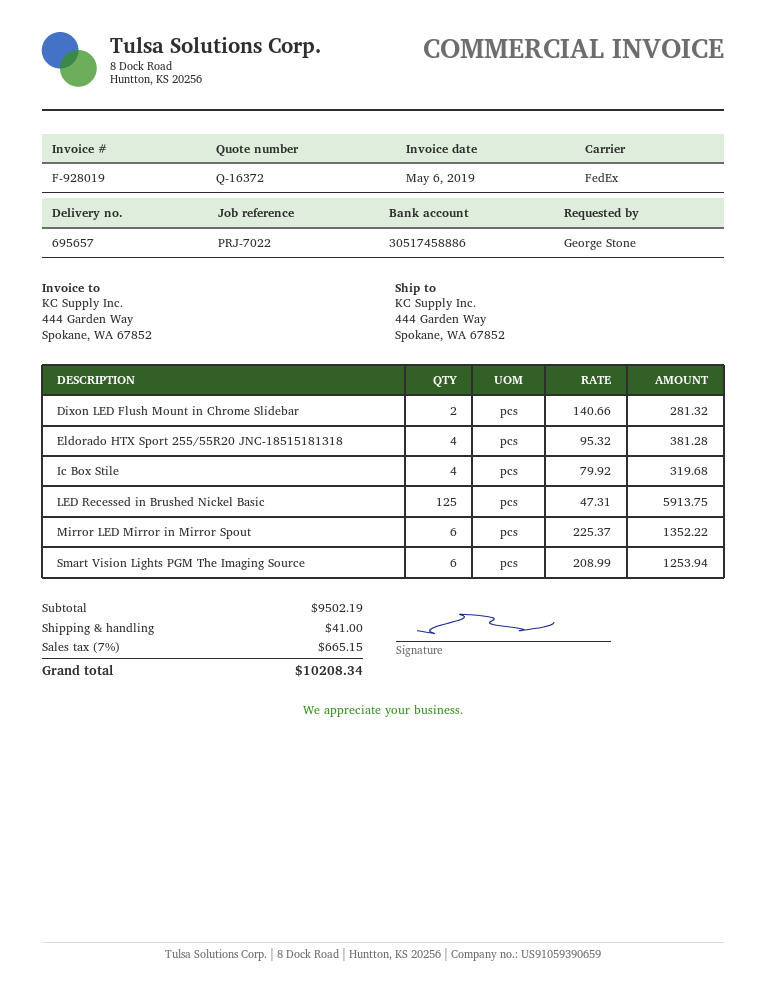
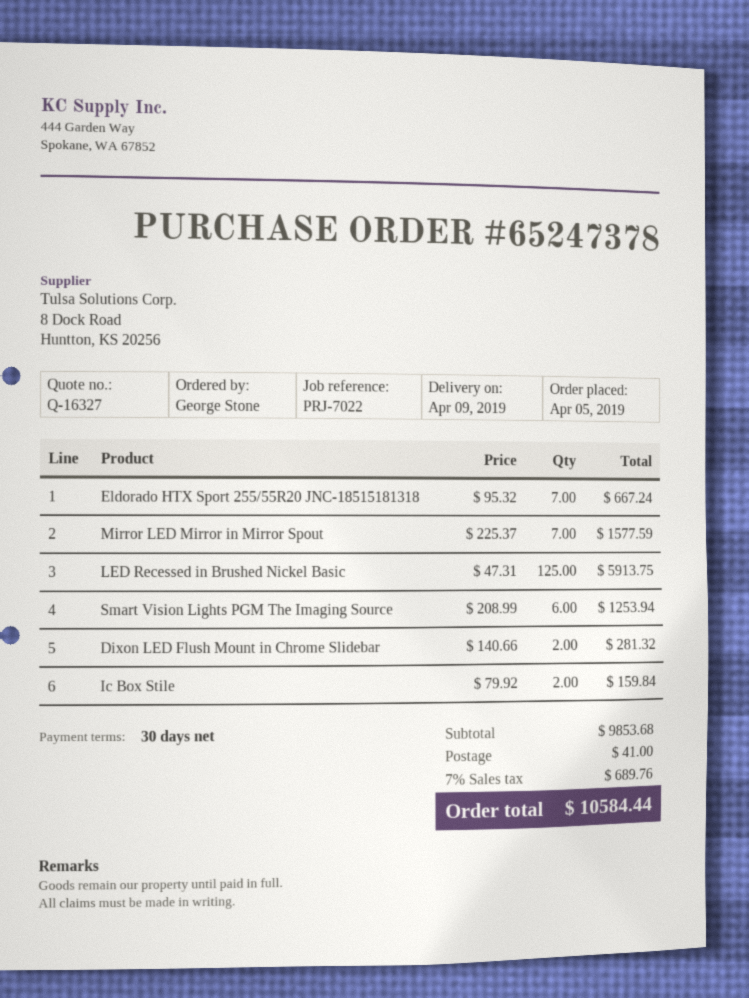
quote number: Q-16372 -> Q-16327
Eldorado HTX Sport 255/55R20 JNC-18515181318: 4 x 95.32 = 381.28 -> 7 x 95.32 = 667.24
Ic Box Stile: 4 x 79.92 = 319.68 -> 2 x 79.92 = 159.84
Mirror LED Mirror in Mirror Spout: 6 x 225.37 = 1352.22 -> 7 x 225.37 = 1577.59
subtotal: 9502.19 -> 9853.68
tax: 7% = 665.15 -> 7% = 689.76
total: 10208.34 -> 10584.44

